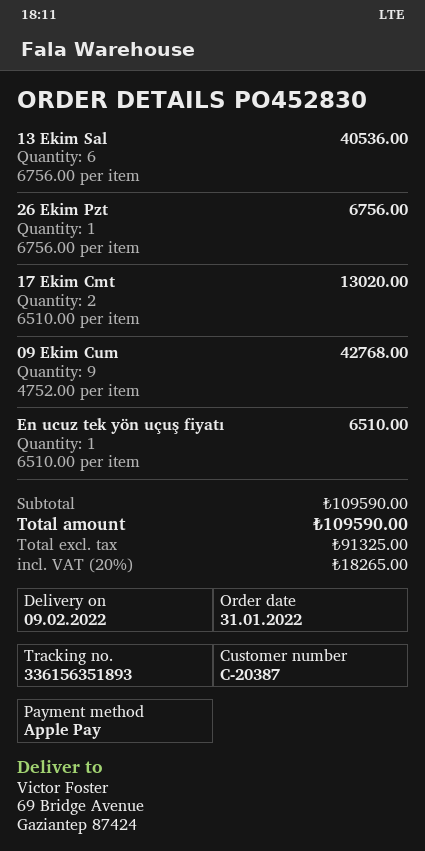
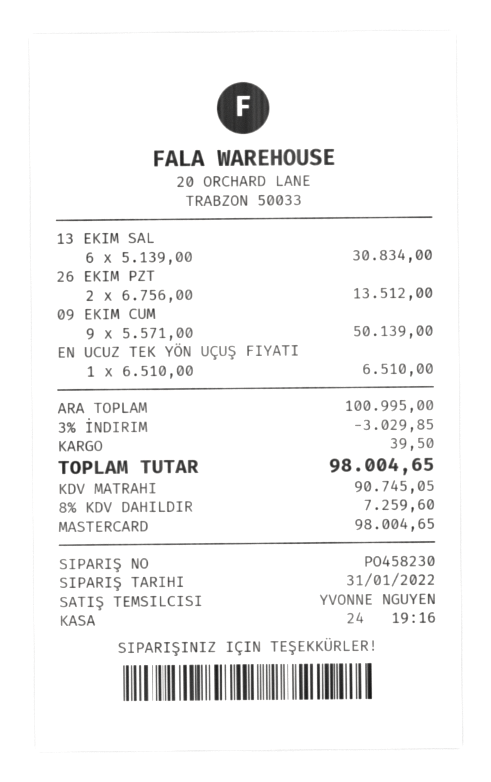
order number: PO452830 -> PO458230
payment method: Apple Pay -> Mastercard
13 Ekim Sal: 6 x 6756.00 = 40536.00 -> 6 x 5139.00 = 30834.00
26 Ekim Pzt: 1 x 6756.00 = 6756.00 -> 2 x 6756.00 = 13512.00
17 Ekim Cmt: 2 x 6510.00 = 13020.00 -> none
09 Ekim Cum: 9 x 4752.00 = 42768.00 -> 9 x 5571.00 = 50139.00
subtotal: 109590.00 -> 100995.00
discount: none -> 3% = 3029.85
shipping: none -> 39.50
net: 91325.00 -> 90745.05
tax: 20% = 18265.00 -> 8% = 7259.60
total: 109590.00 -> 98004.65

